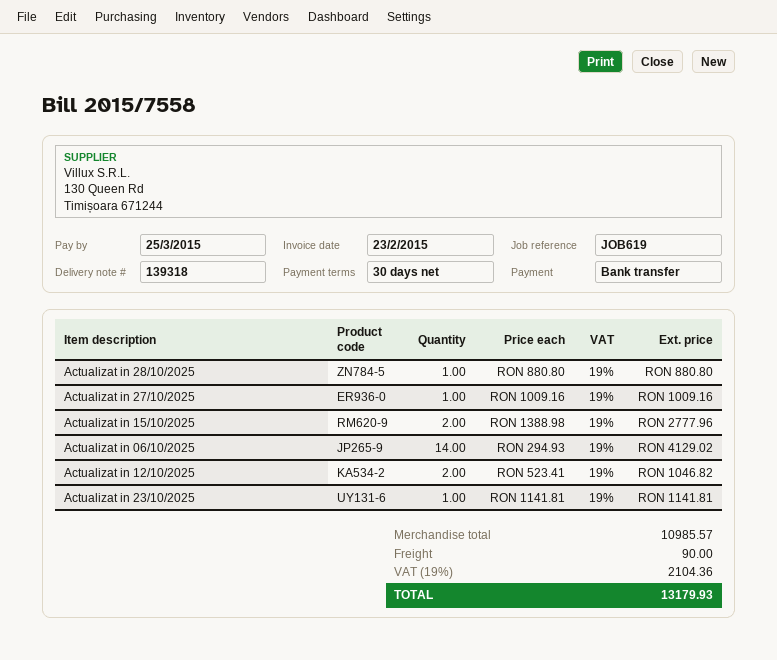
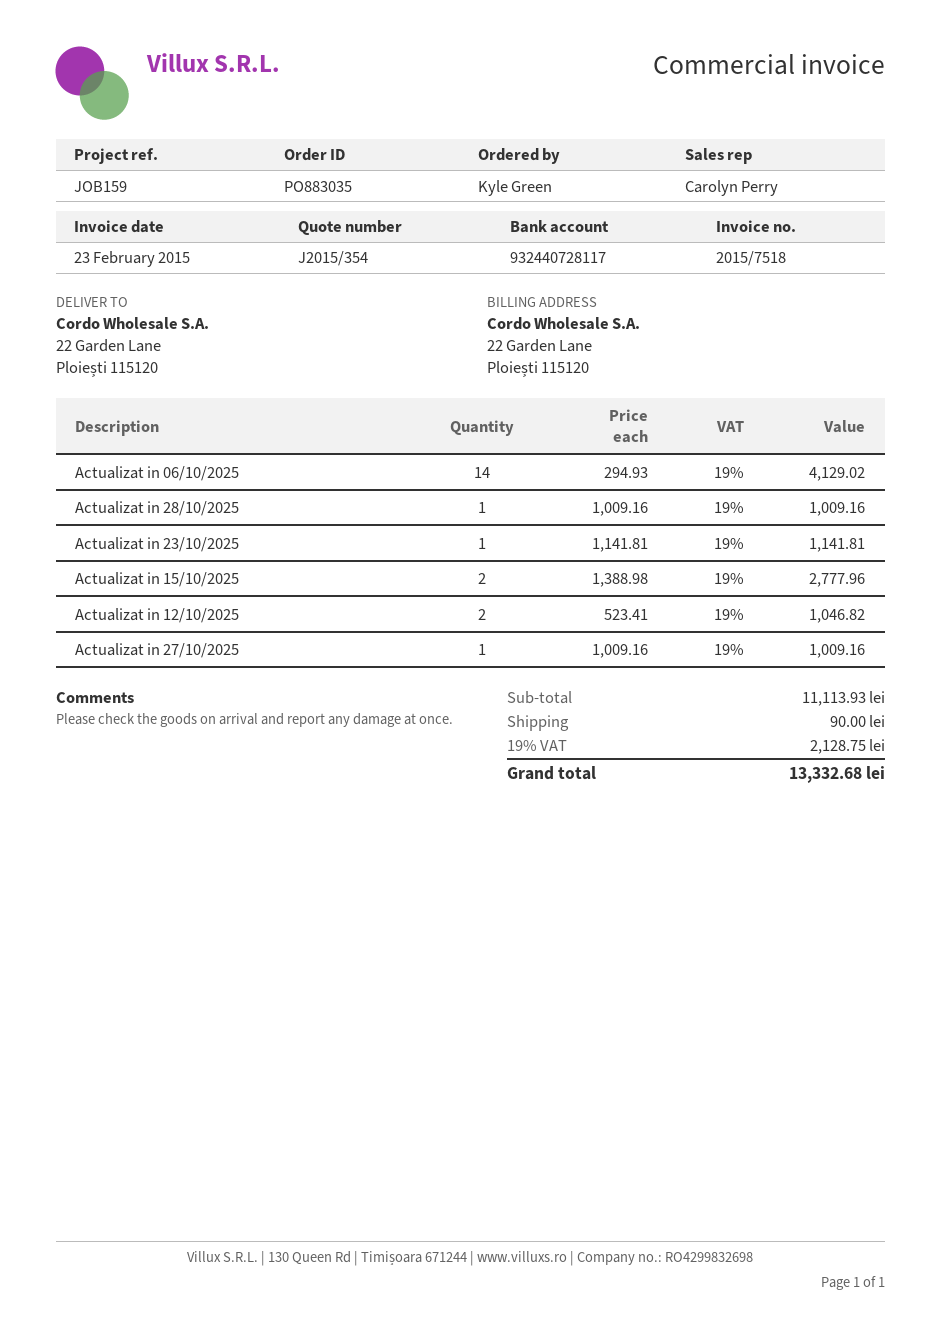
invoice number: 2015/7558 -> 2015/7518
reference: JOB619 -> JOB159
Actualizat in 28/10/2025: 1 x 880.80 = 880.80 -> 1 x 1009.16 = 1009.16
subtotal: 10985.57 -> 11113.93
tax: 19% = 2104.36 -> 19% = 2128.75
total: 13179.93 -> 13332.68

